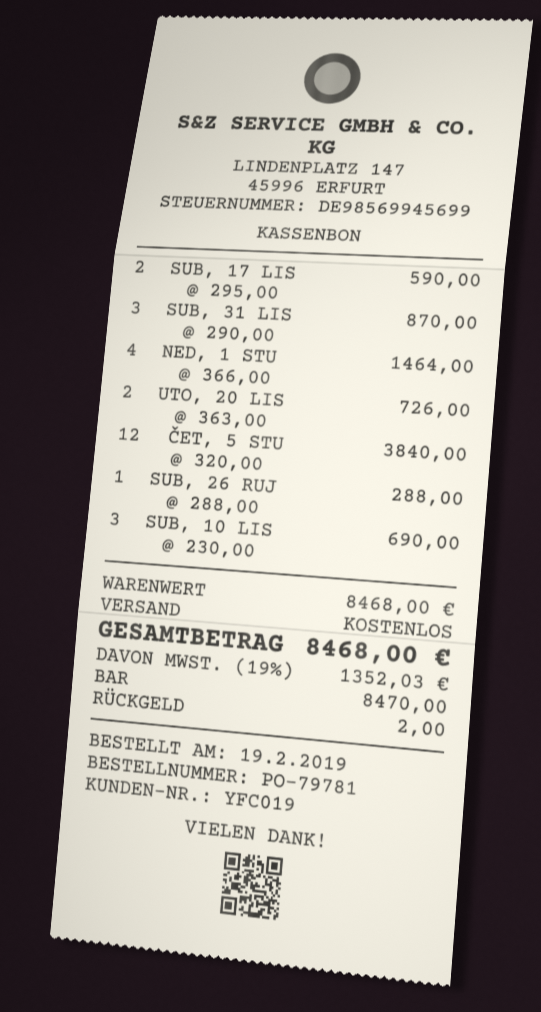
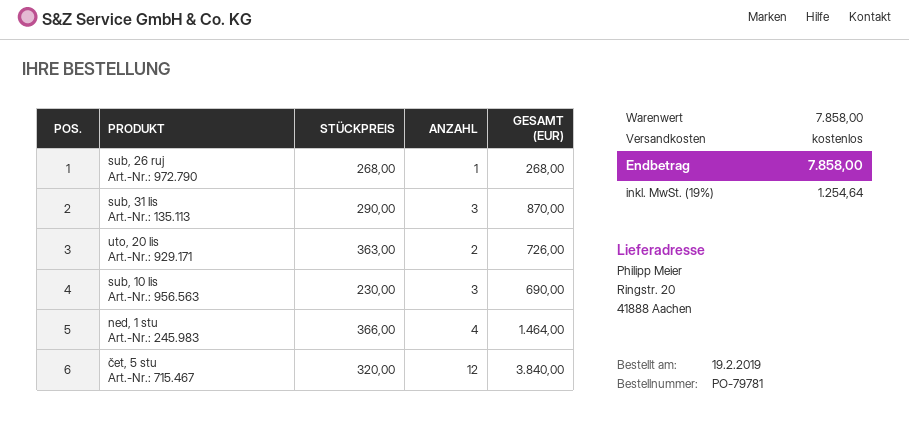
SUB, 17 LIS: 2 x 295.00 = 590.00 -> none
SUB, 26 RUJ: 1 x 288.00 = 288.00 -> 1 x 268.00 = 268.00
subtotal: 8468.00 -> 7858.00
tax: 19% = 1352.03 -> 19% = 1254.64
total: 8468.00 -> 7858.00

